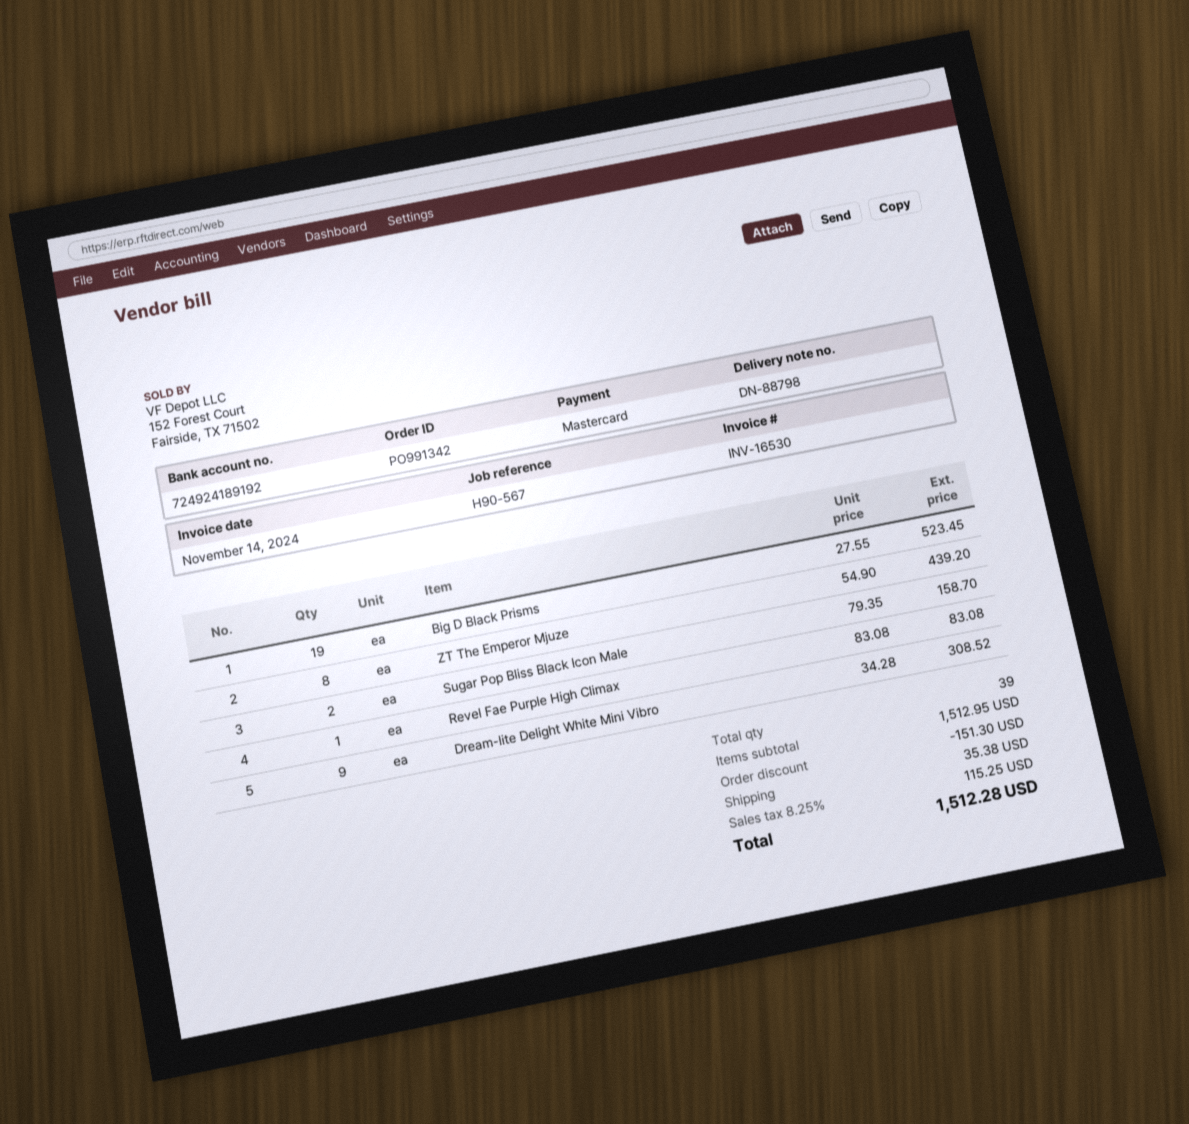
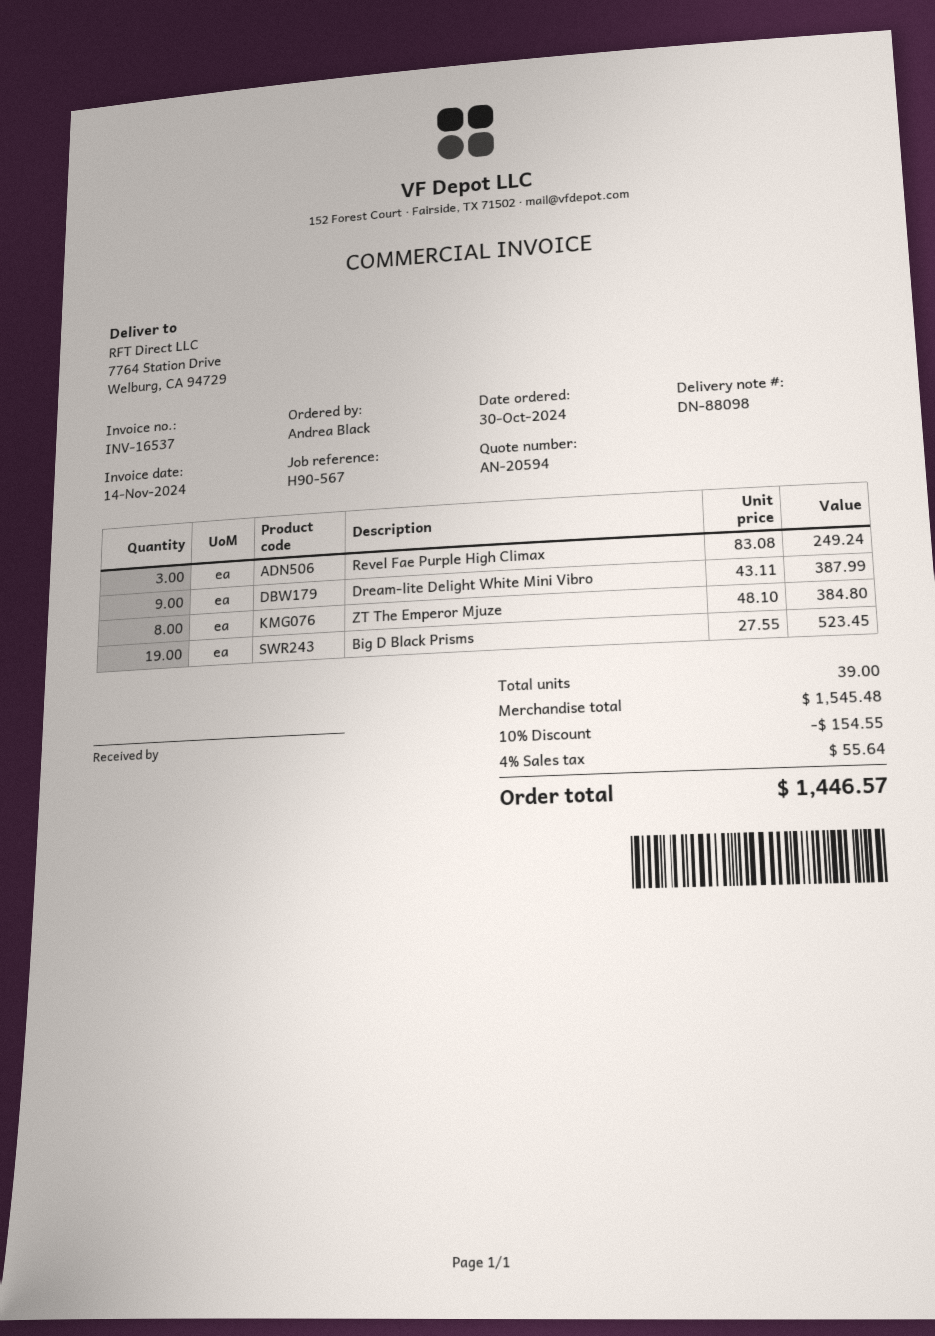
delivery note number: DN-88798 -> DN-88098
invoice number: INV-16530 -> INV-16537
ZT The Emperor Mjuze: 8 x 54.90 = 439.20 -> 8 x 48.10 = 384.80
Sugar Pop Bliss Black Icon Male: 2 x 79.35 = 158.70 -> none
Revel Fae Purple High Climax: 1 x 83.08 = 83.08 -> 3 x 83.08 = 249.24
Dream-lite Delight White Mini Vibro: 9 x 34.28 = 308.52 -> 9 x 43.11 = 387.99
subtotal: 1512.95 -> 1545.48
discount: 151.30 -> 154.55
shipping: 35.38 -> none
tax: 8.25% = 115.25 -> 4% = 55.64
total: 1512.28 -> 1446.57

